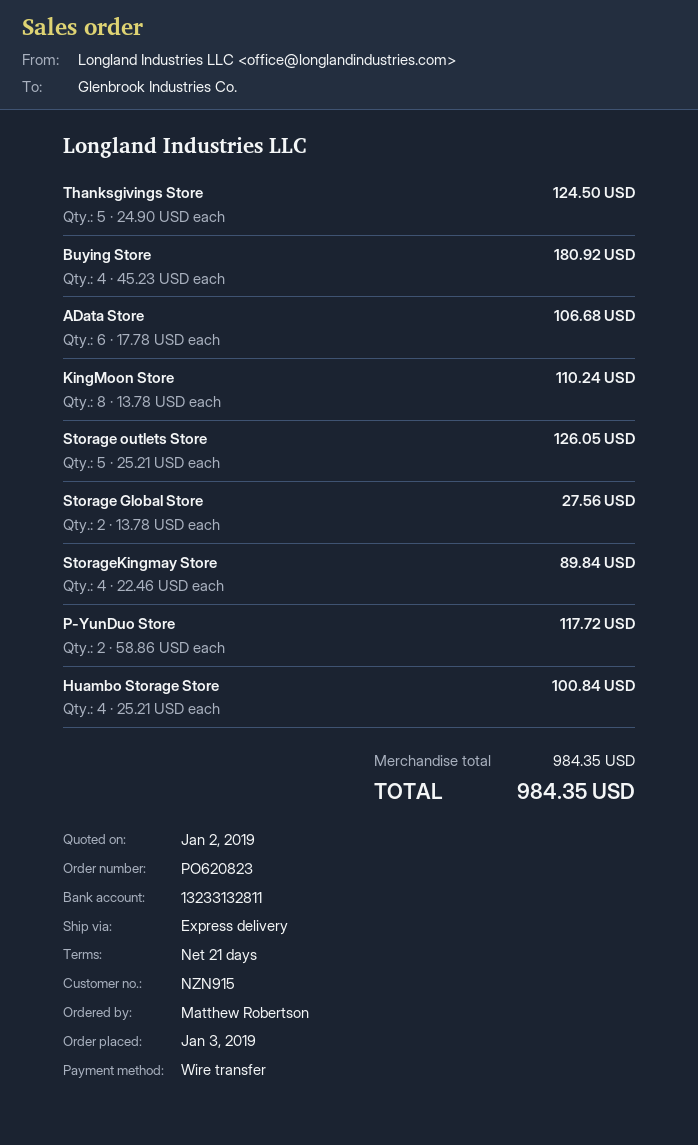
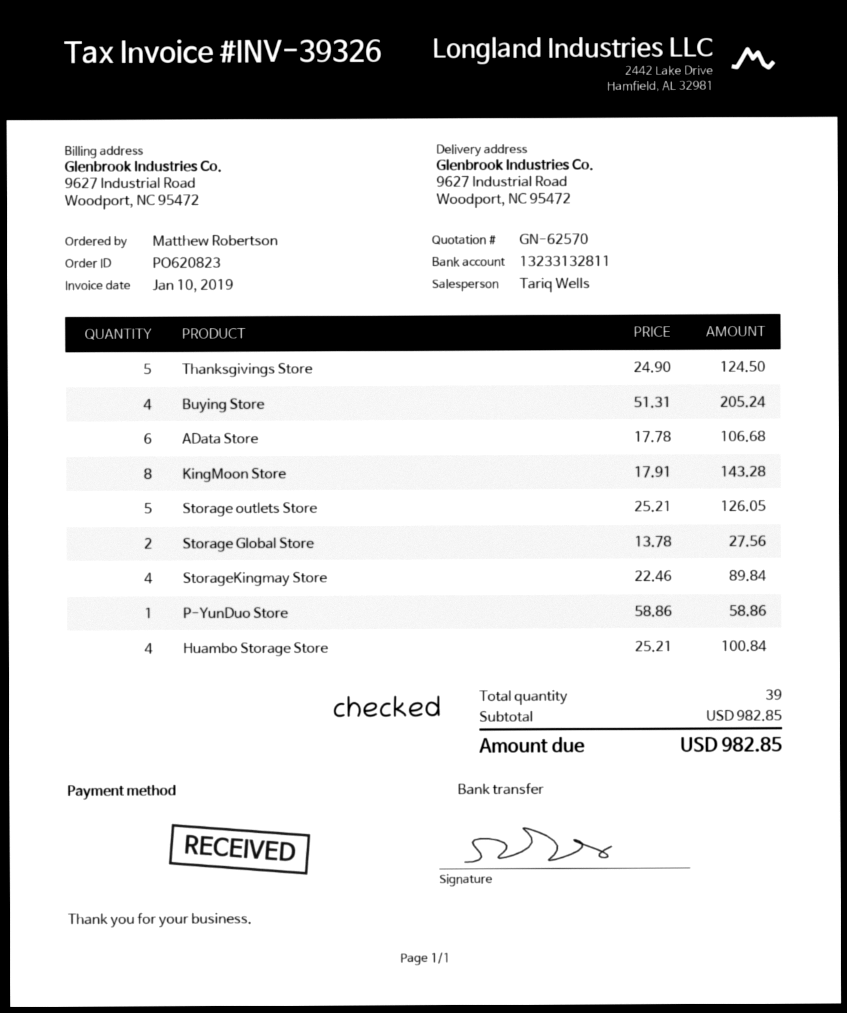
Buying Store: 4 x 45.23 = 180.92 -> 4 x 51.31 = 205.24
KingMoon Store: 8 x 13.78 = 110.24 -> 8 x 17.91 = 143.28
P-YunDuo Store: 2 x 58.86 = 117.72 -> 1 x 58.86 = 58.86
subtotal: 984.35 -> 982.85
total: 984.35 -> 982.85

